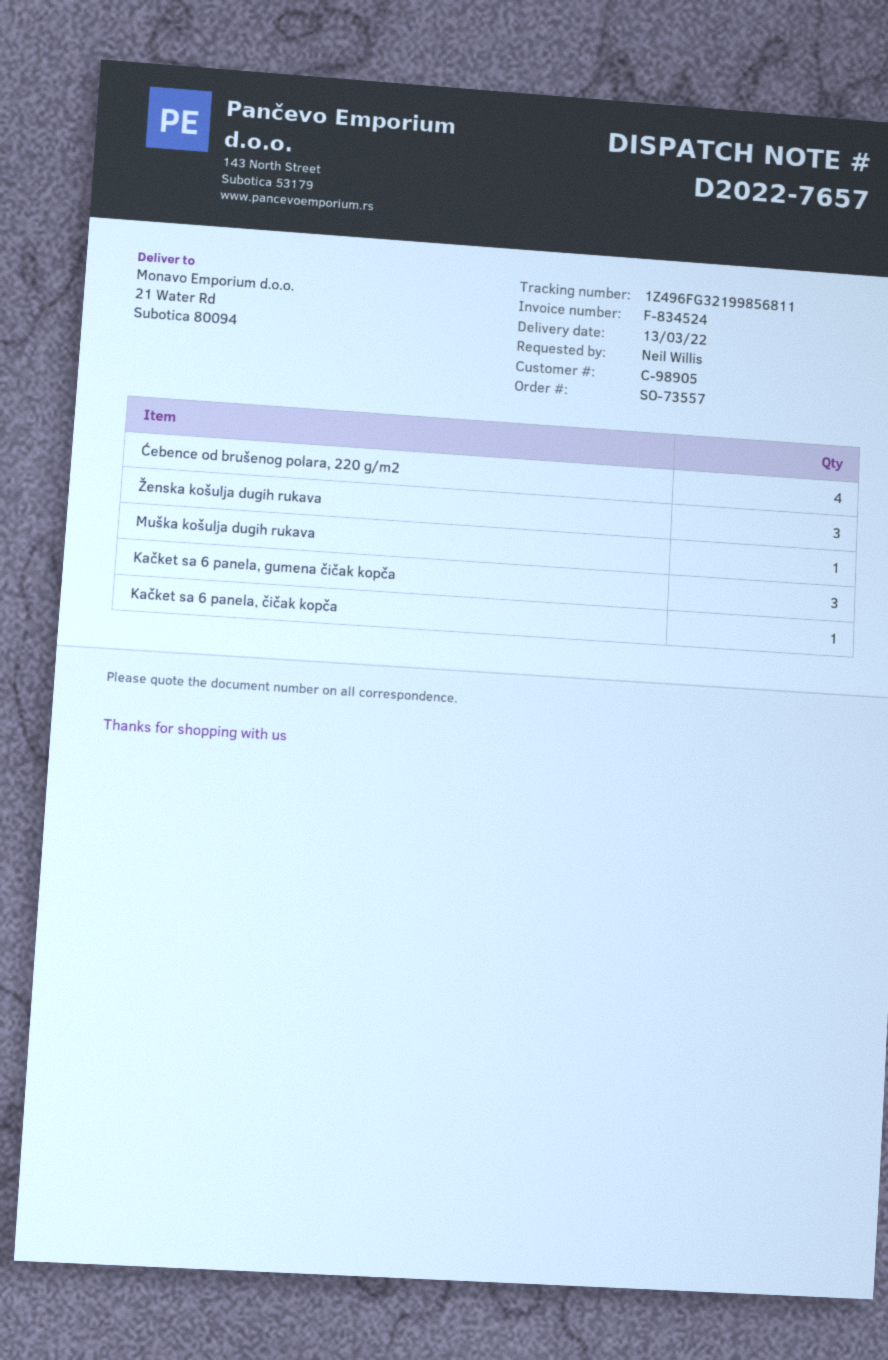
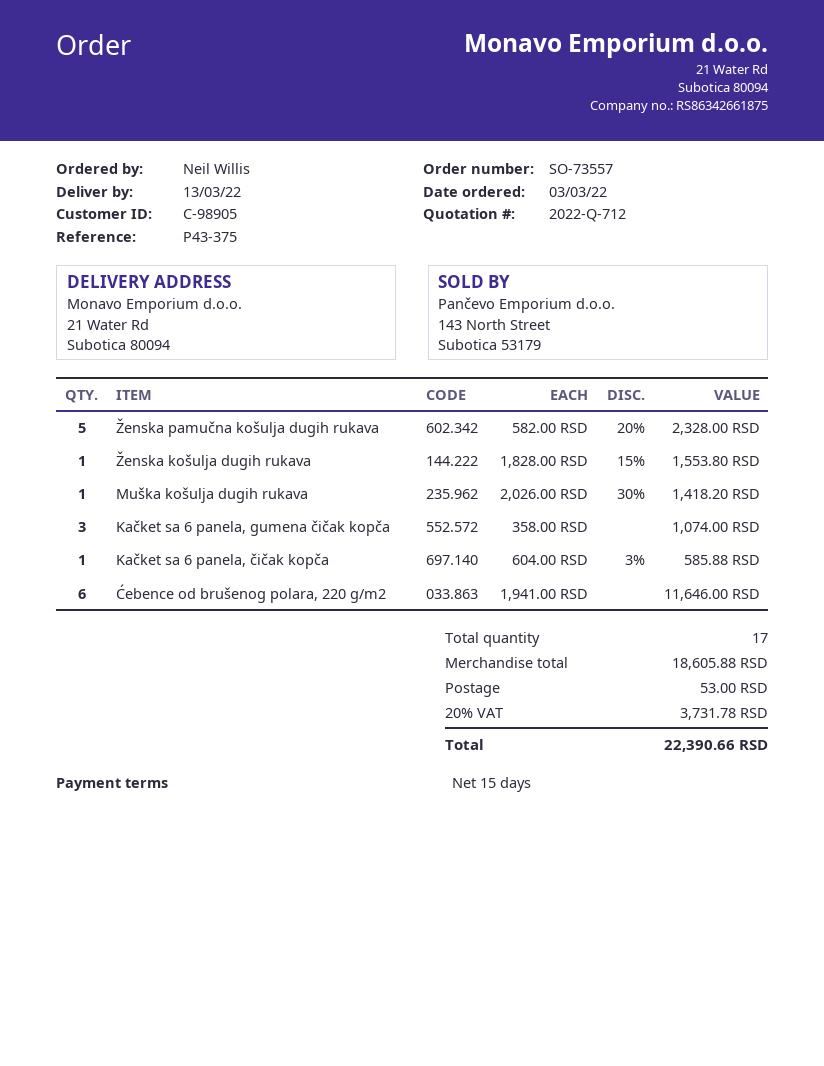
Ćebence od brušenog polara, 220 g/m2: 4 -> 6
Ženska košulja dugih rukava: 3 -> 1
Ženska pamučna košulja dugih rukava: none -> 5

